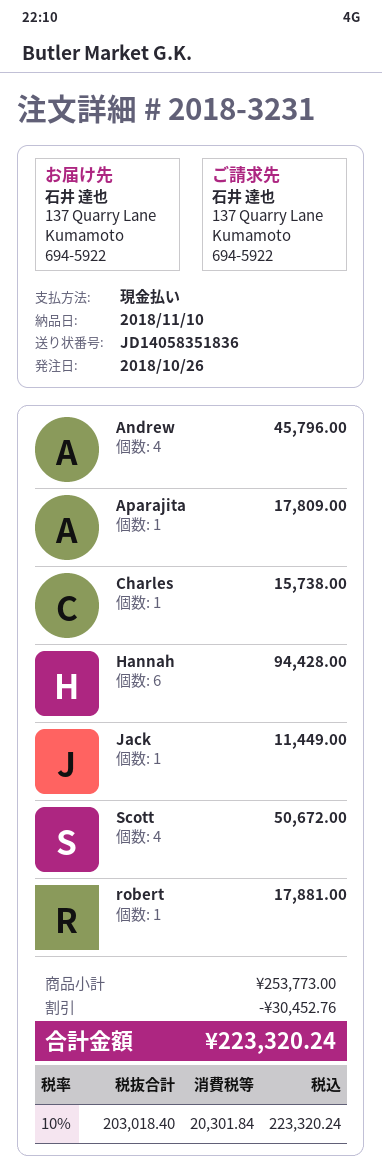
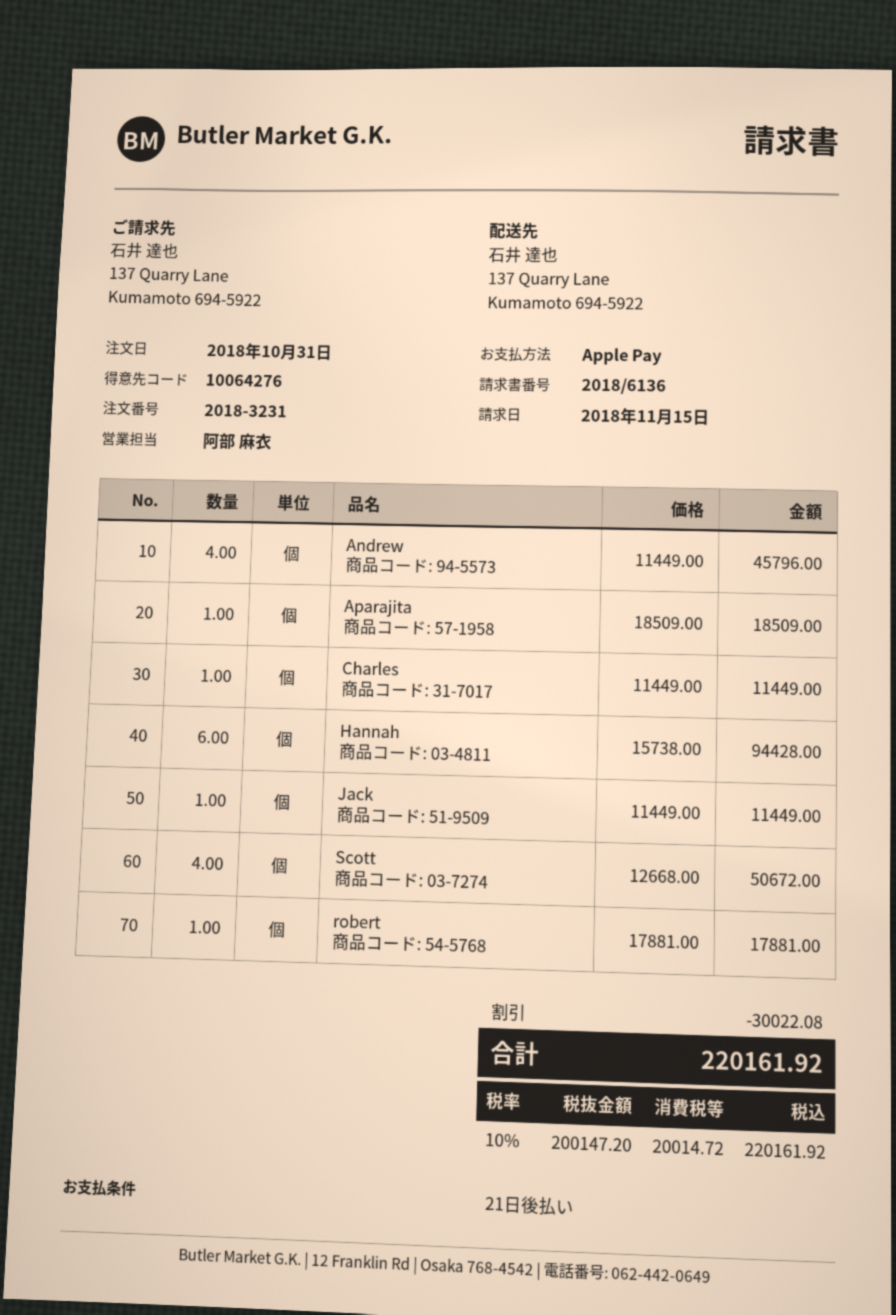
order date: 2018-10-26 -> 2018-10-31
payment method: cash -> Apple Pay
Aparajita: 1 for 17809.00 -> 1 for 18509.00
Charles: 1 for 15738.00 -> 1 for 11449.00
discount: 30452.76 -> 30022.08
net: 203018.40 -> 200147.20
tax: 10% = 20301.84 -> 10% = 20014.72
total: 223320.24 -> 220161.92

